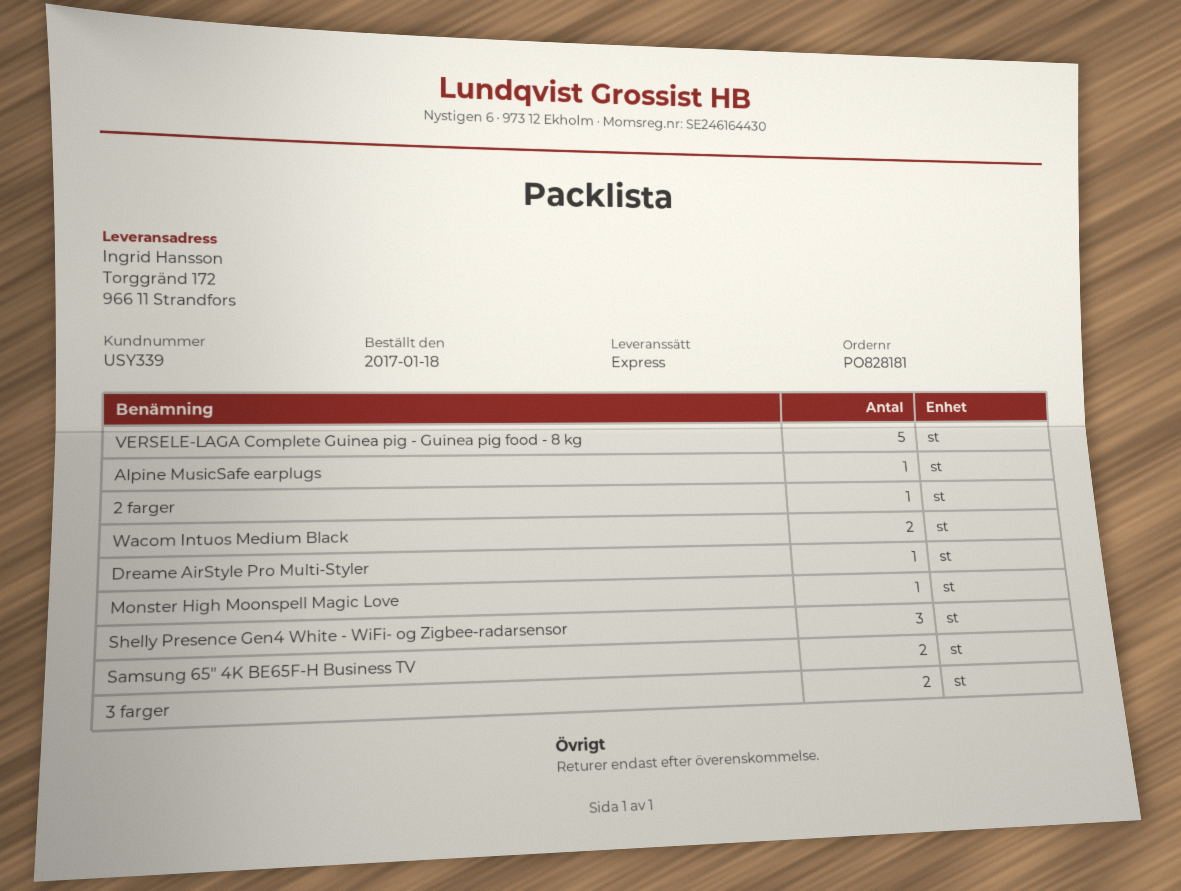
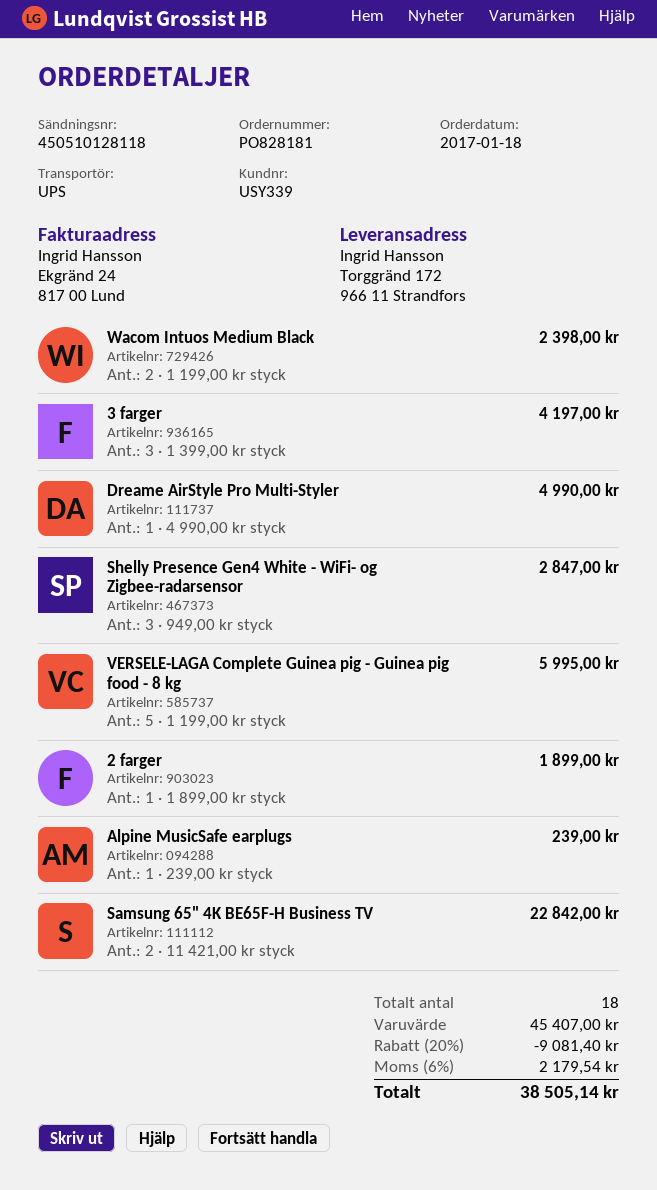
shipping method: express -> UPS
Monster High Moonspell Magic Love: 1 -> none
3 farger: 2 -> 3

